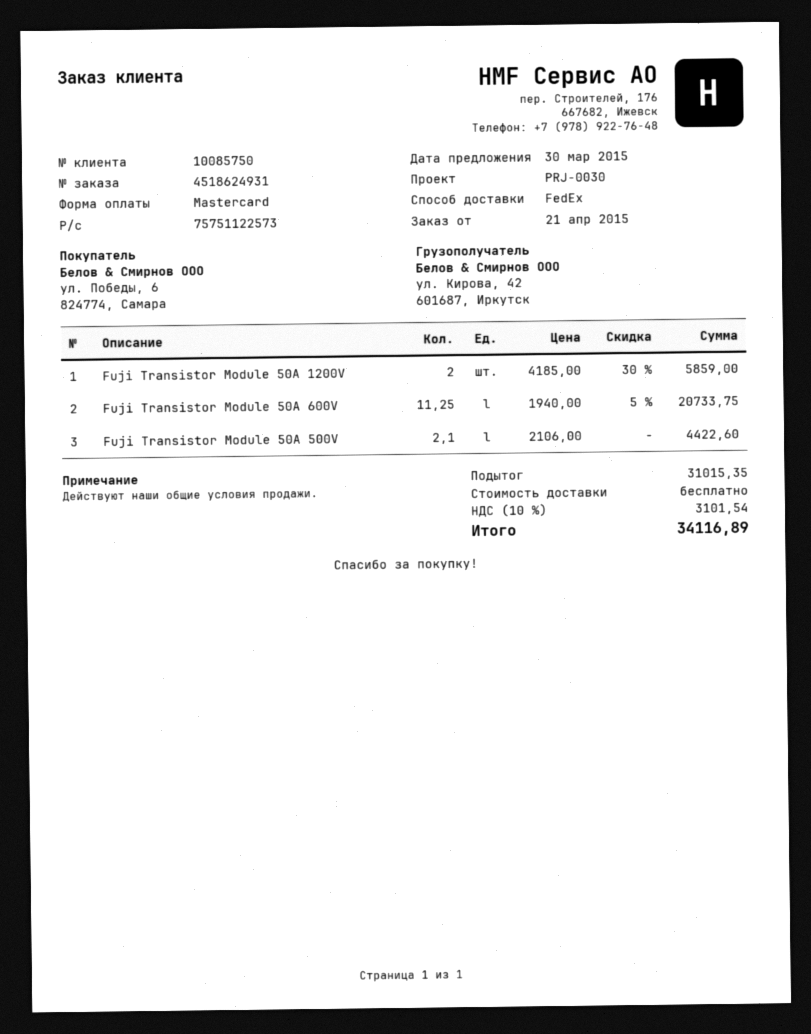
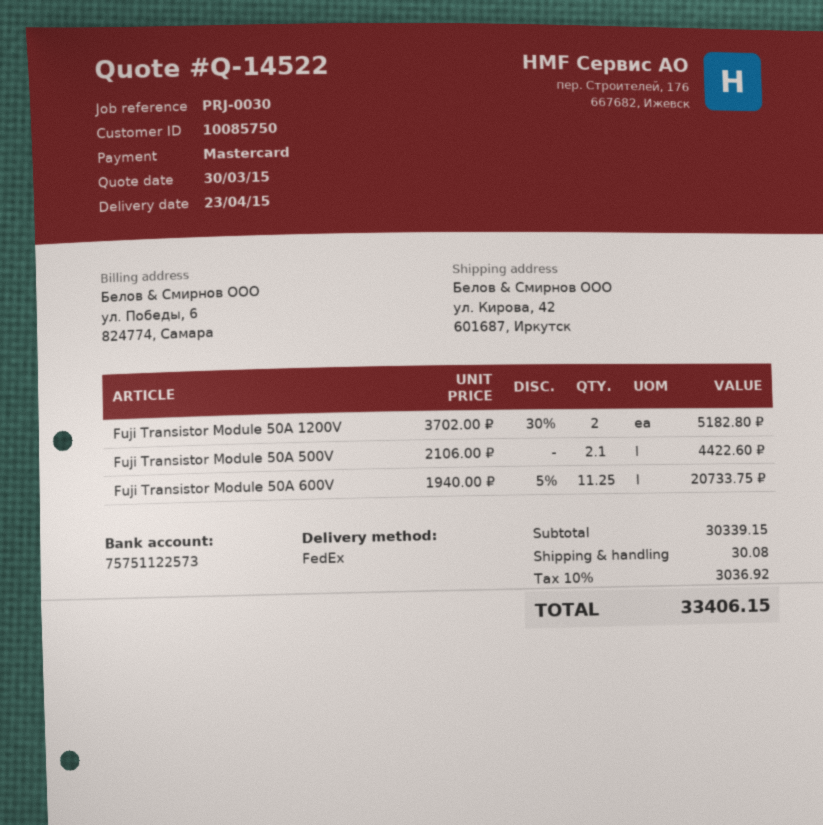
Fuji Transistor Module 50A 1200V: 2 x 4185.00 - 30% = 5859.00 -> 2 x 3702.00 - 30% = 5182.80
subtotal: 31015.35 -> 30339.15
shipping: 0.00 -> 30.08
tax: 10% = 3101.54 -> 10% = 3036.92
total: 34116.89 -> 33406.15

